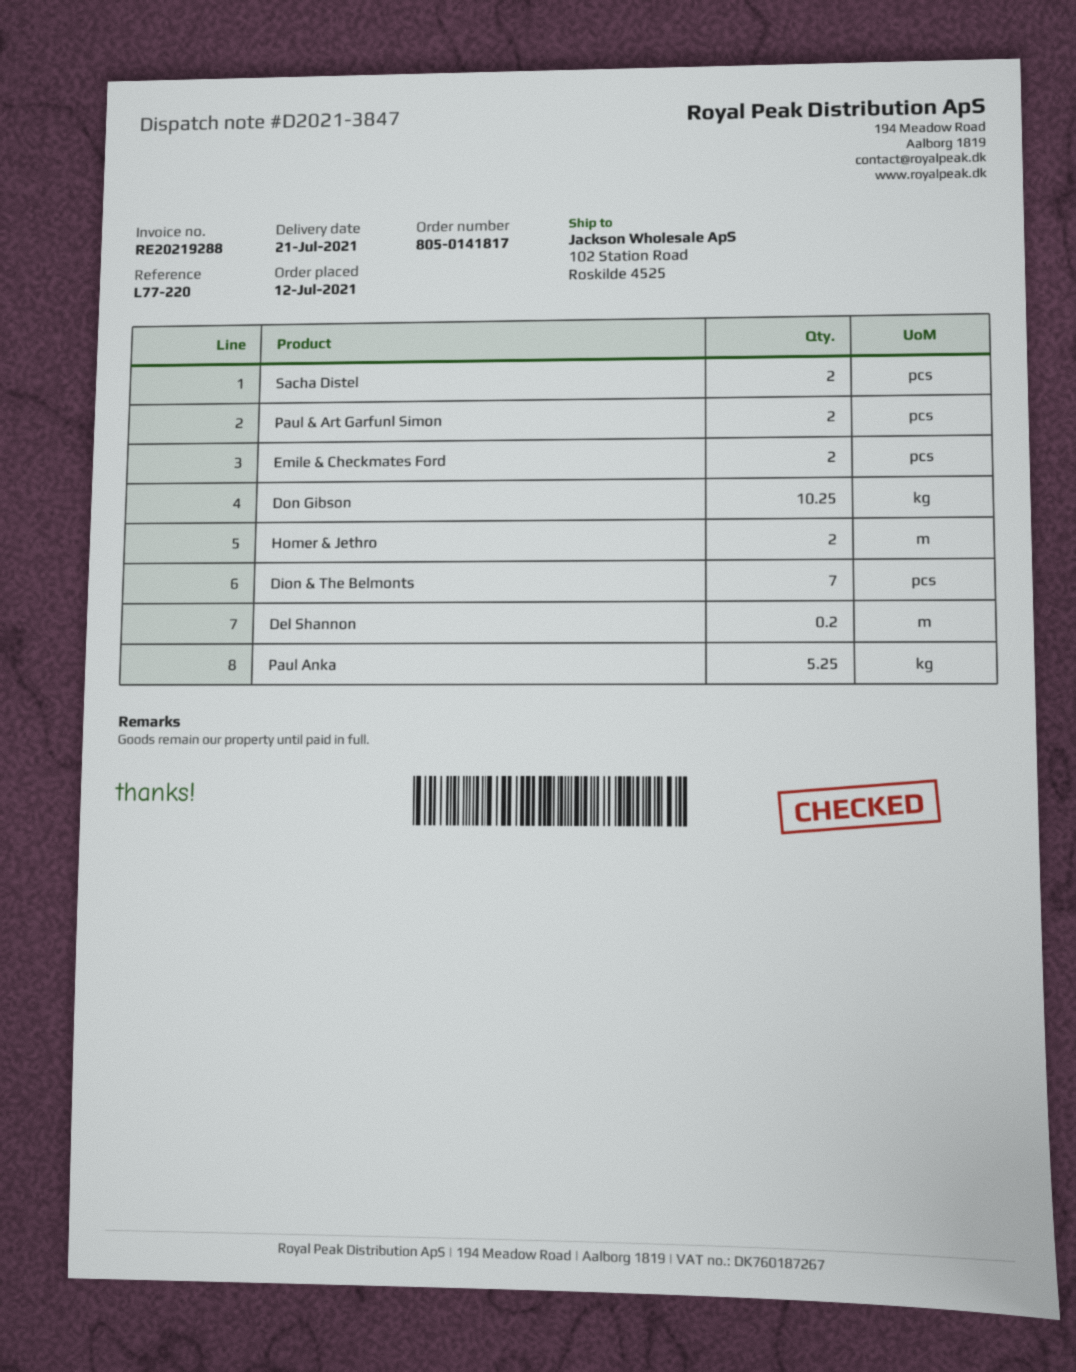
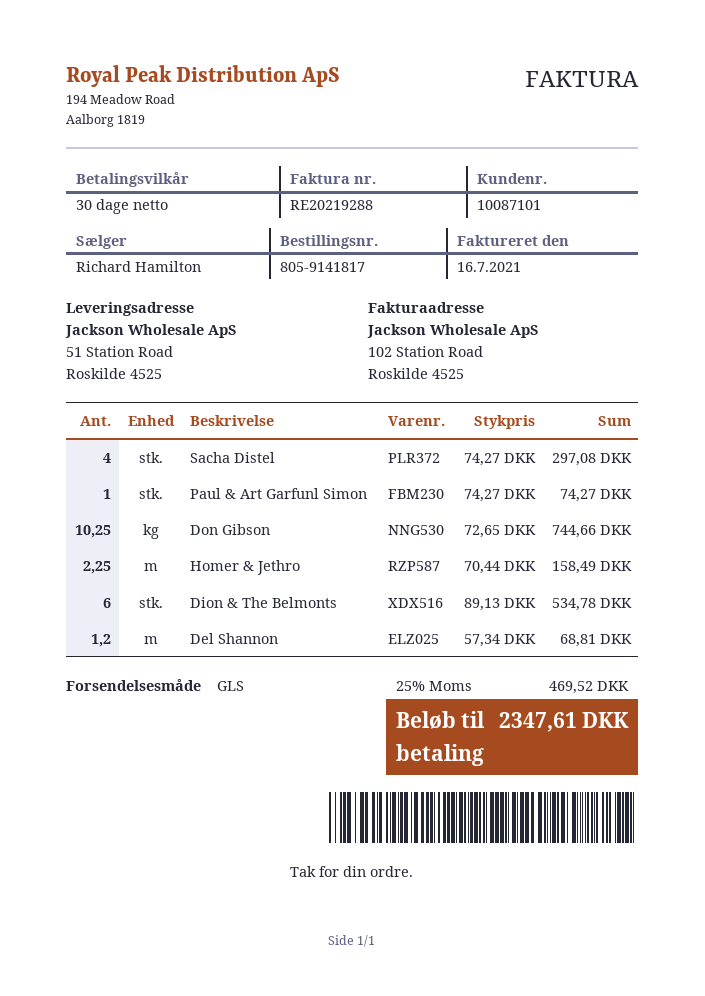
order number: 805-0141817 -> 805-9141817
ship to: 102 Station Road, Roskilde 4525 -> 51 Station Road, Roskilde 4525
Sacha Distel: 2 -> 4
Paul & Art Garfunl Simon: 2 -> 1
Emile & Checkmates Ford: 2 -> none
Homer & Jethro: 2 -> 2.25
Dion & The Belmonts: 7 -> 6
Del Shannon: 0.2 -> 1.2
Paul Anka: 5.25 -> none

